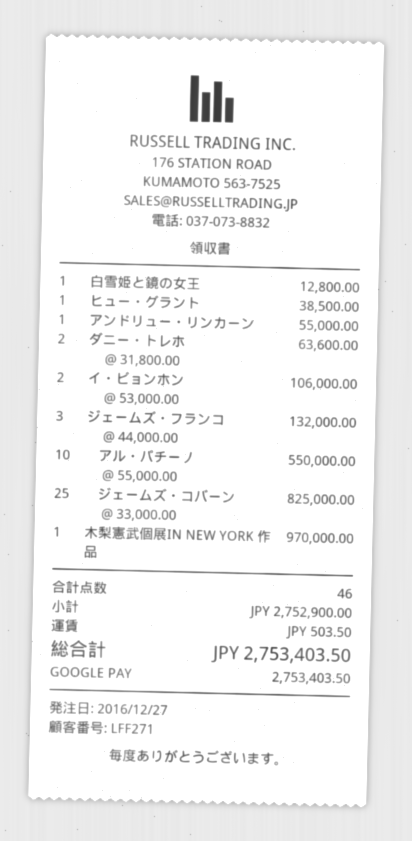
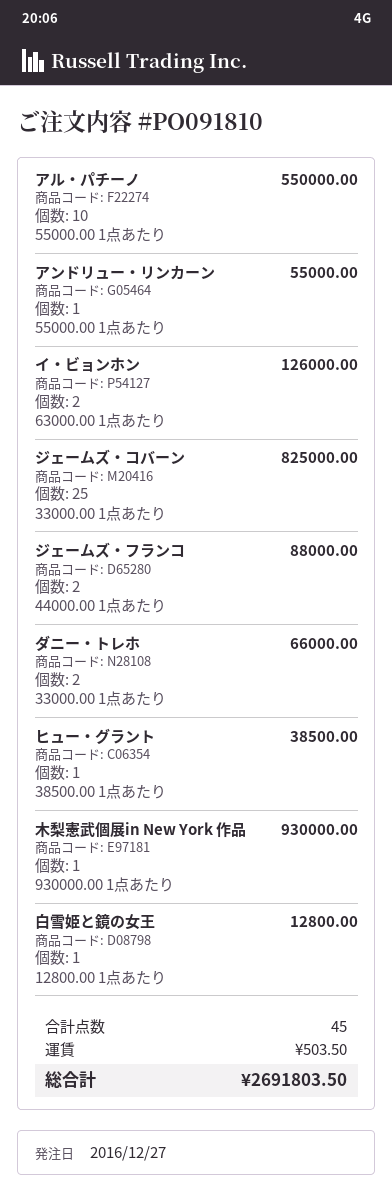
ダニー・トレホ: 2 x 31800.00 = 63600.00 -> 2 x 33000.00 = 66000.00
イ・ビョンホン: 2 x 53000.00 = 106000.00 -> 2 x 63000.00 = 126000.00
ジェームズ・フランコ: 3 x 44000.00 = 132000.00 -> 2 x 44000.00 = 88000.00
木梨憲武個展IN NEW YORK 作品: 1 x 970000.00 = 970000.00 -> 1 x 930000.00 = 930000.00
total quantity: 46 -> 45
total: 2753403.50 -> 2691803.50

